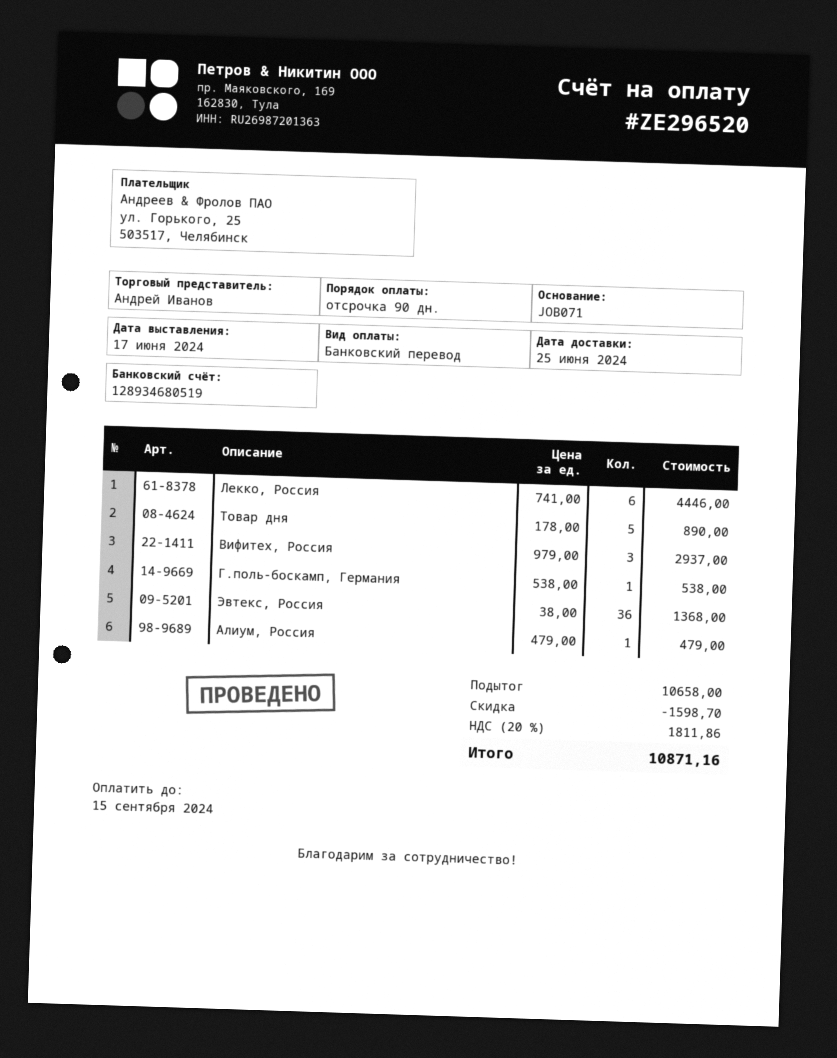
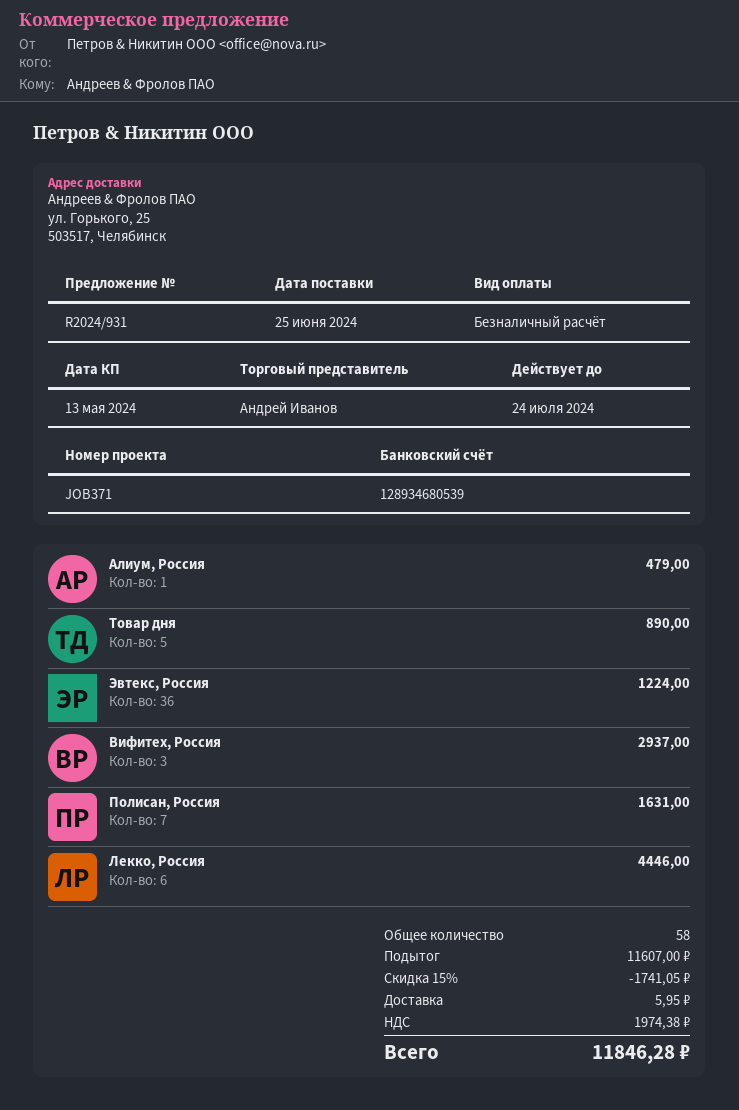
reference: JOB071 -> JOB371
bank account: 128934680519 -> 128934680539
Г.поль-боскамп, Германия: 1 for 538.00 -> none
Эвтекс, Россия: 36 for 1368.00 -> 36 for 1224.00
Полисан, Россия: none -> 7 for 1631.00
subtotal: 10658.00 -> 11607.00
discount: 1598.70 -> 1741.05
shipping: none -> 5.95
tax: 1811.86 -> 1974.38
total: 10871.16 -> 11846.28

